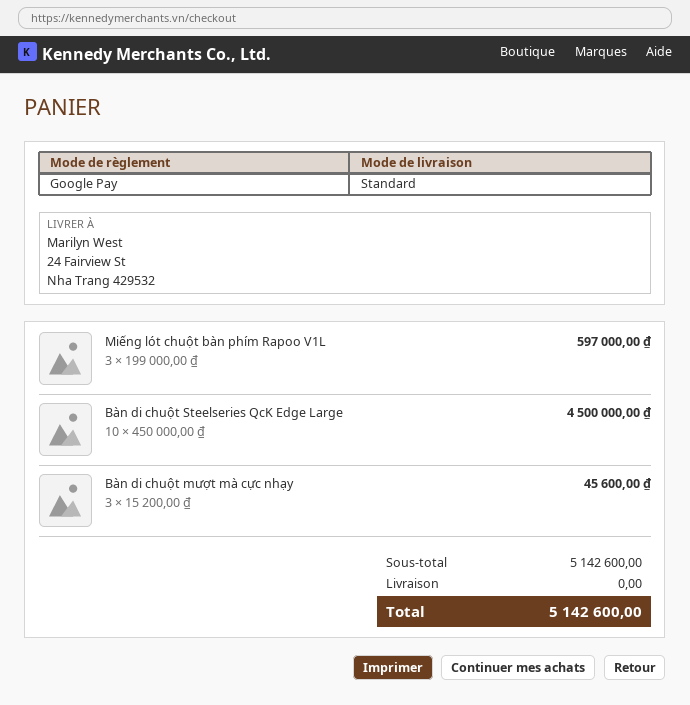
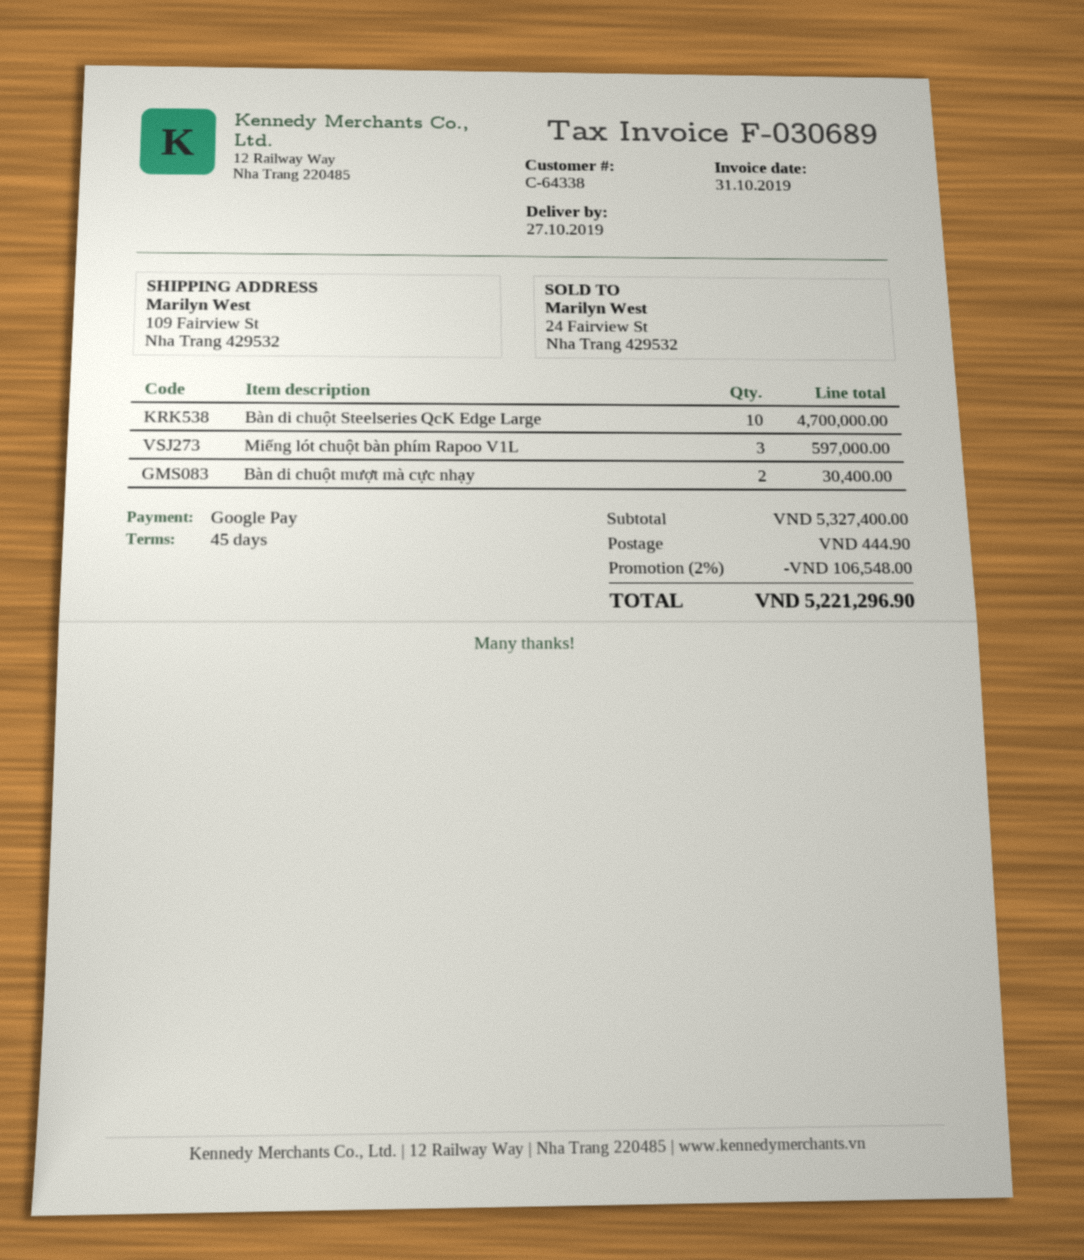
ship to: 24 Fairview St, Nha Trang 429532 -> 109 Fairview St, Nha Trang 429532
Bàn di chuột Steelseries QcK Edge Large: 10 for 4500000.00 -> 10 for 4700000.00
Bàn di chuột mượt mà cực nhạy: 3 for 45600.00 -> 2 for 30400.00
subtotal: 5142600.00 -> 5327400.00
discount: none -> 2% = 106548.00
shipping: 0.00 -> 444.90
total: 5142600.00 -> 5221296.90

